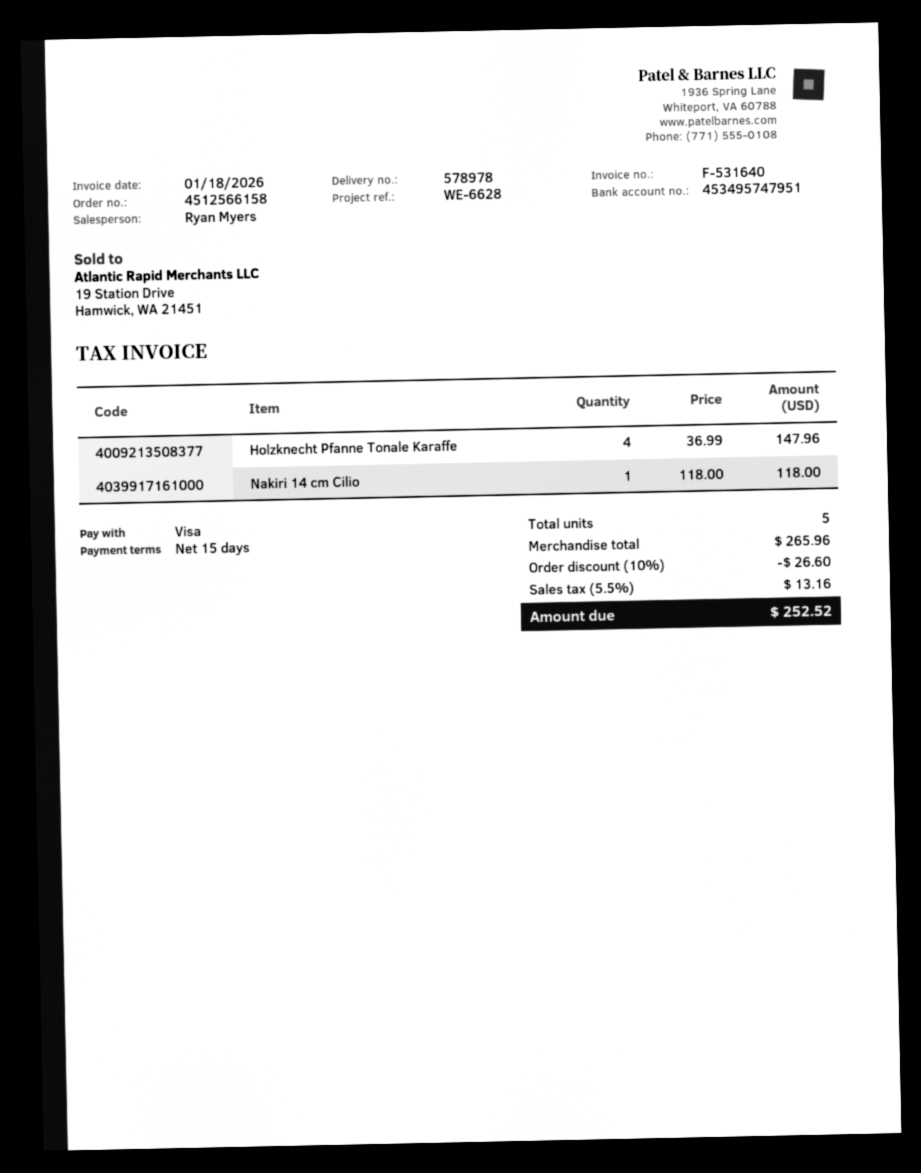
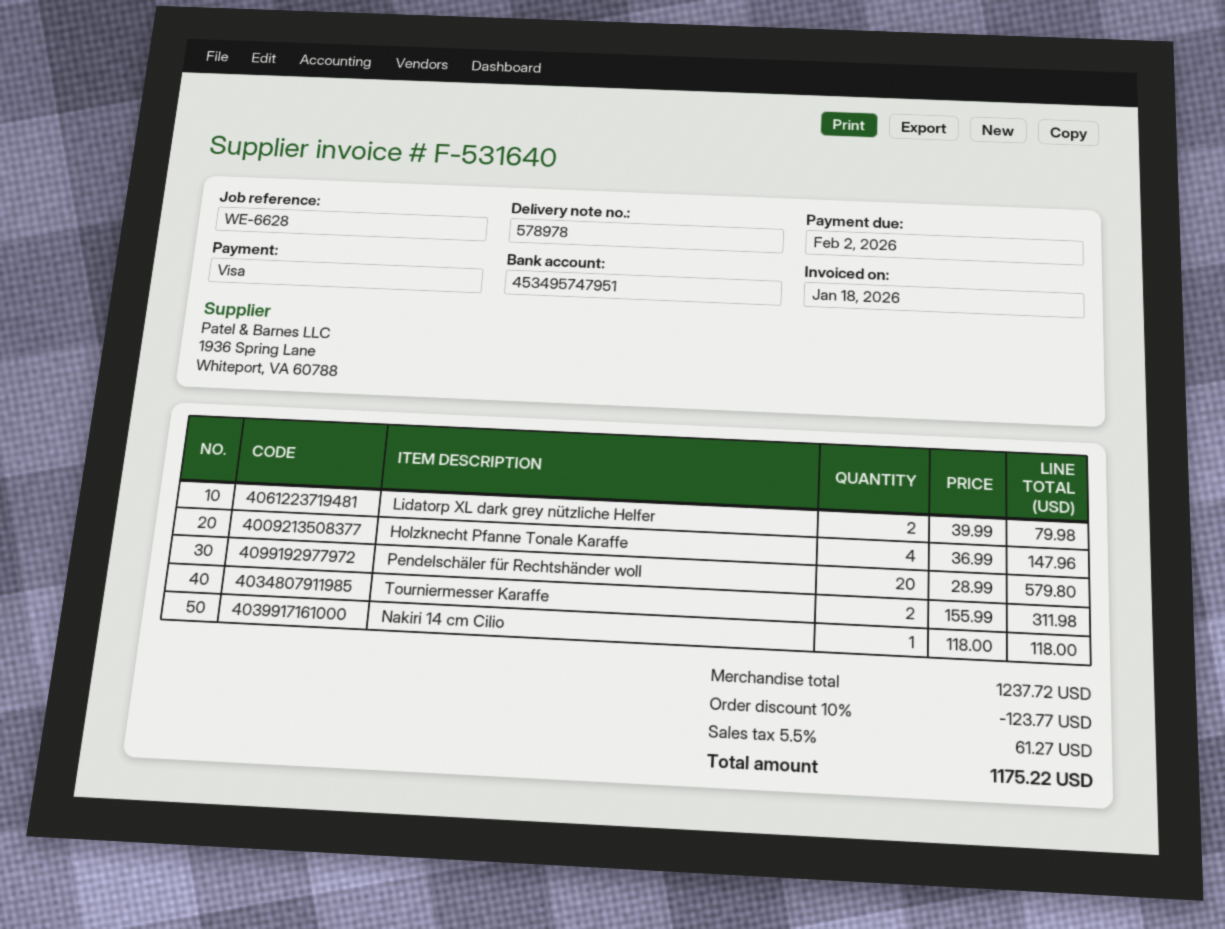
Lidatorp XL dark grey nützliche Helfer: none -> 2 x 39.99 = 79.98
Pendelschäler für Rechtshänder woll: none -> 20 x 28.99 = 579.80
Tourniermesser Karaffe: none -> 2 x 155.99 = 311.98
subtotal: 265.96 -> 1237.72
discount: 10% = 26.60 -> 10% = 123.77
tax: 5.5% = 13.16 -> 5.5% = 61.27
total: 252.52 -> 1175.22

